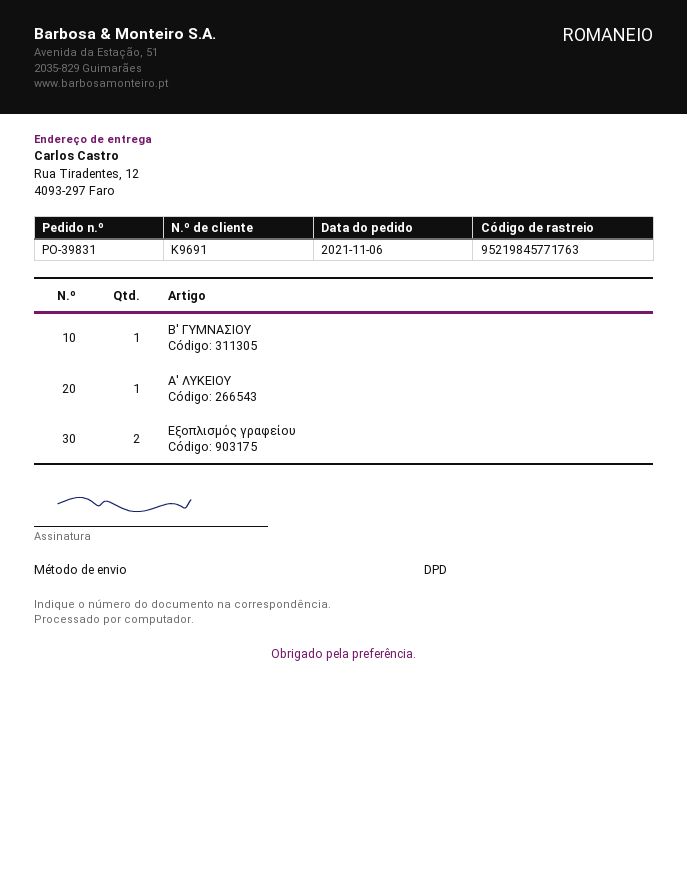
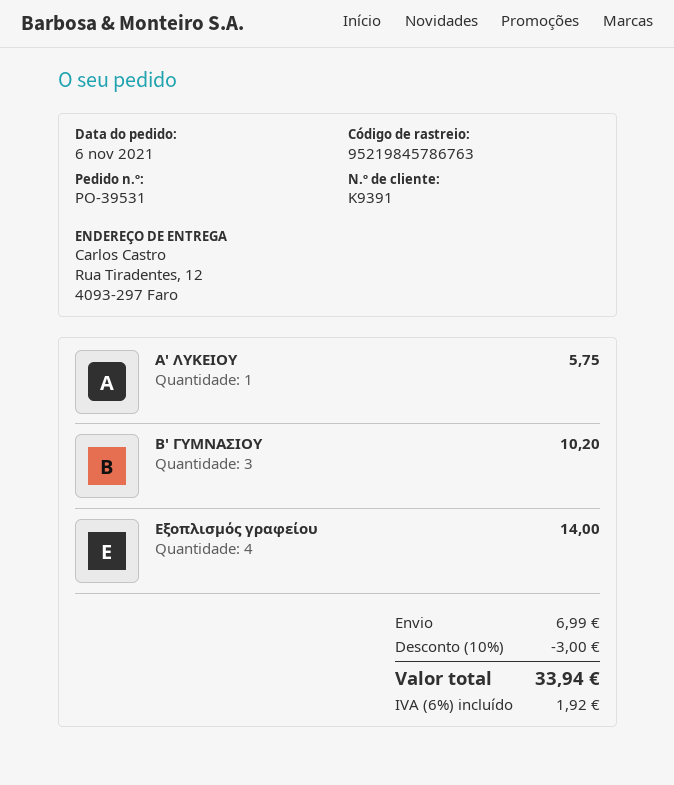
order number: PO-39831 -> PO-39531
customer number: K9691 -> K9391
tracking number: 95219845771763 -> 95219845786763
Β' ΓΥΜΝΑΣΙΟΥ: 1 -> 3
Εξοπλισμός γραφείου: 2 -> 4

